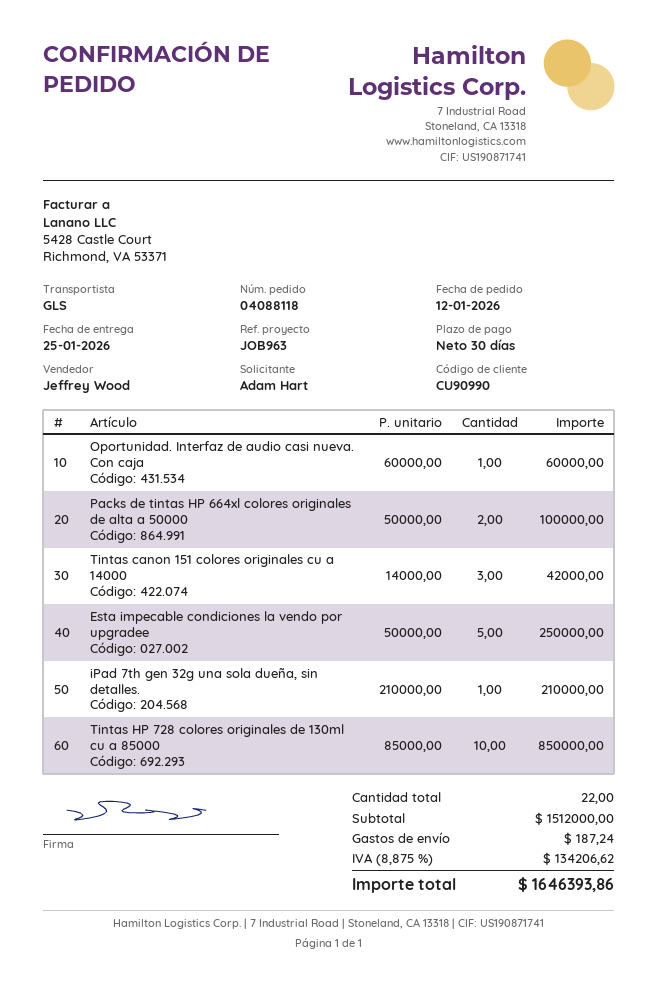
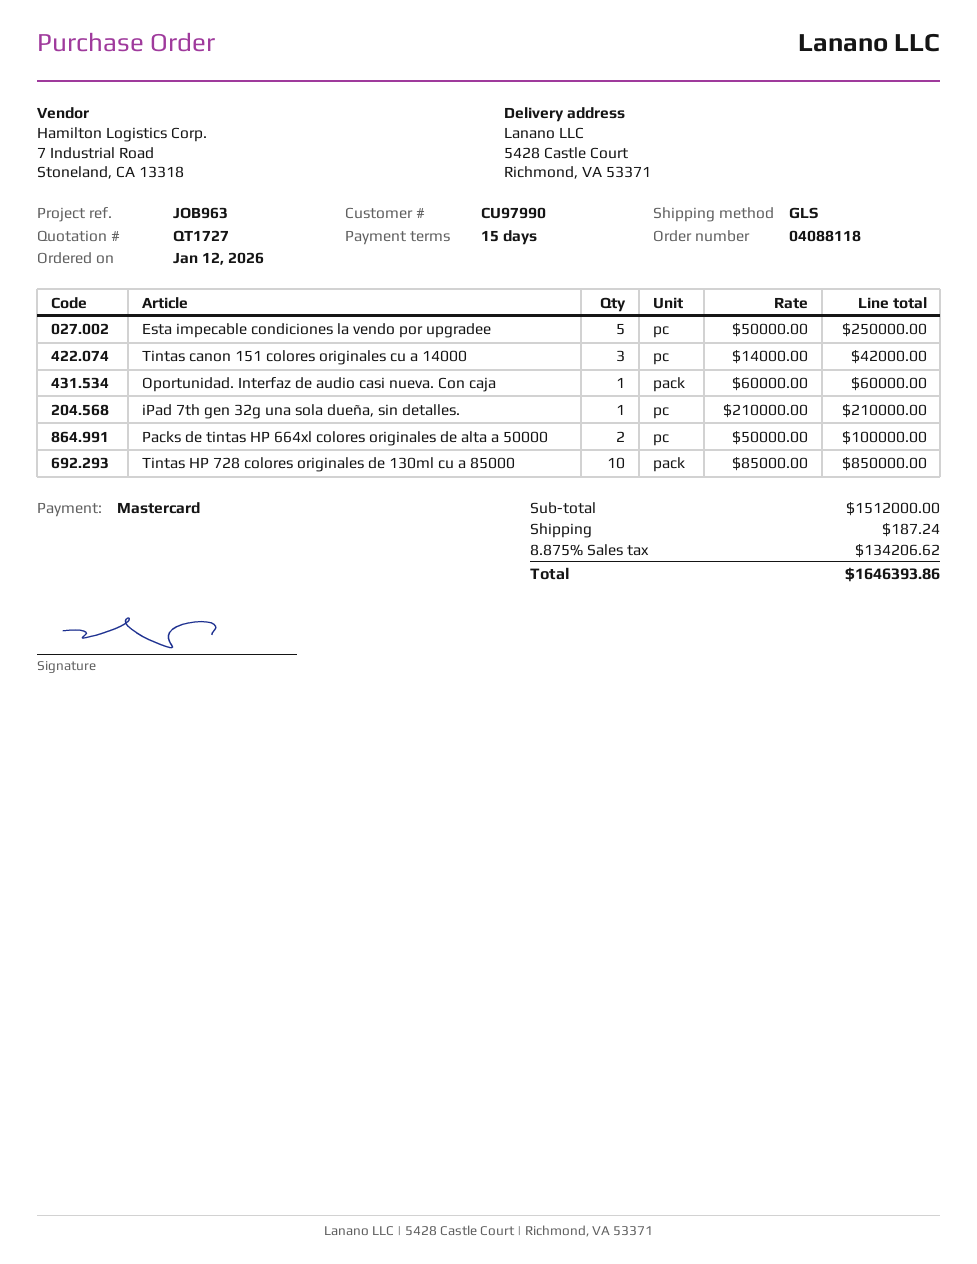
payment terms: 30 days -> 15 days
customer number: CU90990 -> CU97990

